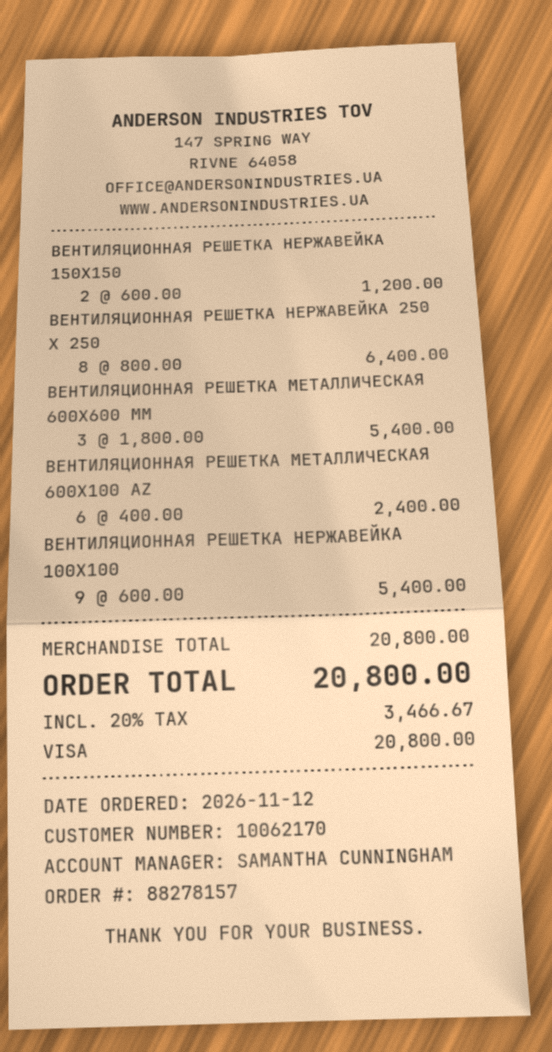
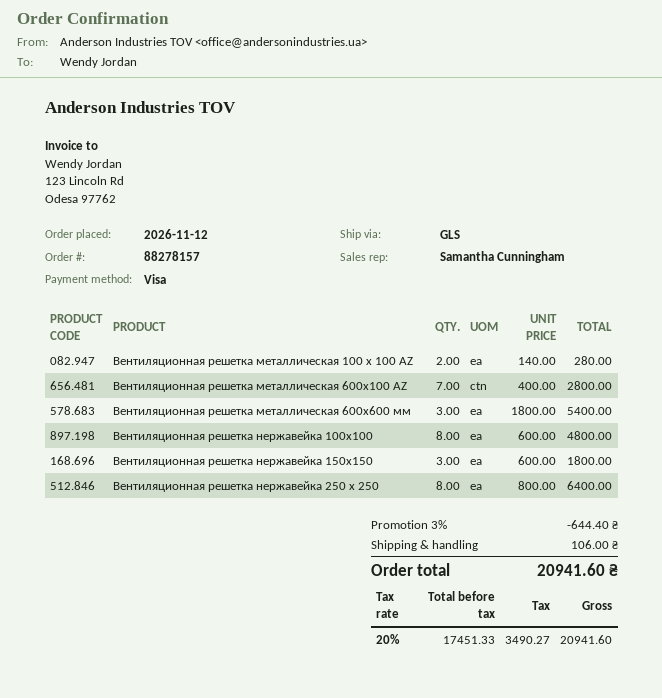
ВЕНТИЛЯЦИОННАЯ РЕШЕТКА НЕРЖАВЕЙКА 150Х150: 2 x 600.00 = 1200.00 -> 3 x 600.00 = 1800.00
ВЕНТИЛЯЦИОННАЯ РЕШЕТКА МЕТАЛЛИЧЕСКАЯ 600Х100 AZ: 6 x 400.00 = 2400.00 -> 7 x 400.00 = 2800.00
ВЕНТИЛЯЦИОННАЯ РЕШЕТКА НЕРЖАВЕЙКА 100Х100: 9 x 600.00 = 5400.00 -> 8 x 600.00 = 4800.00
Вентиляционная решетка металлическая 100 х 100 AZ: none -> 2 x 140.00 = 280.00
discount: none -> 3% = 644.40
shipping: none -> 106.00
tax: 20% = 3466.67 -> 20% = 3490.27
total: 20800.00 -> 20941.60

